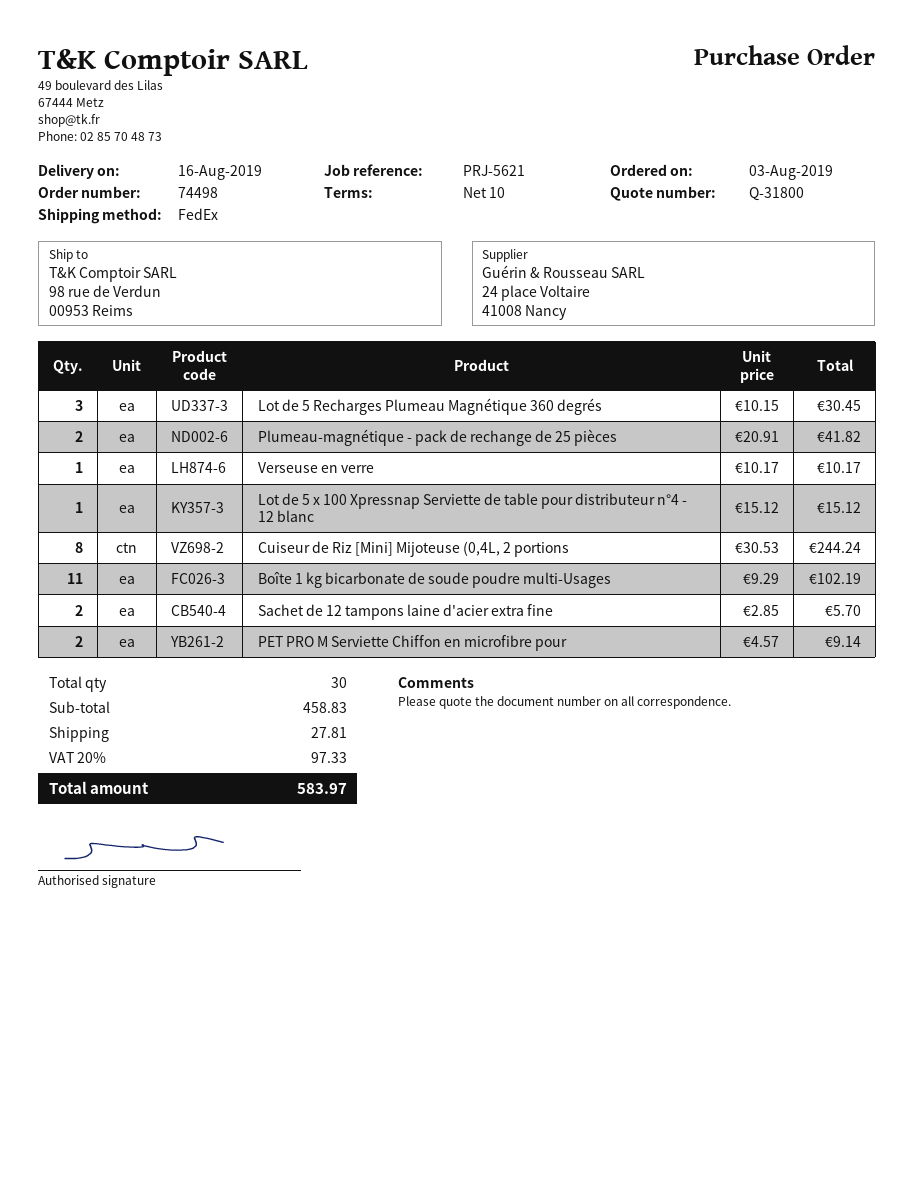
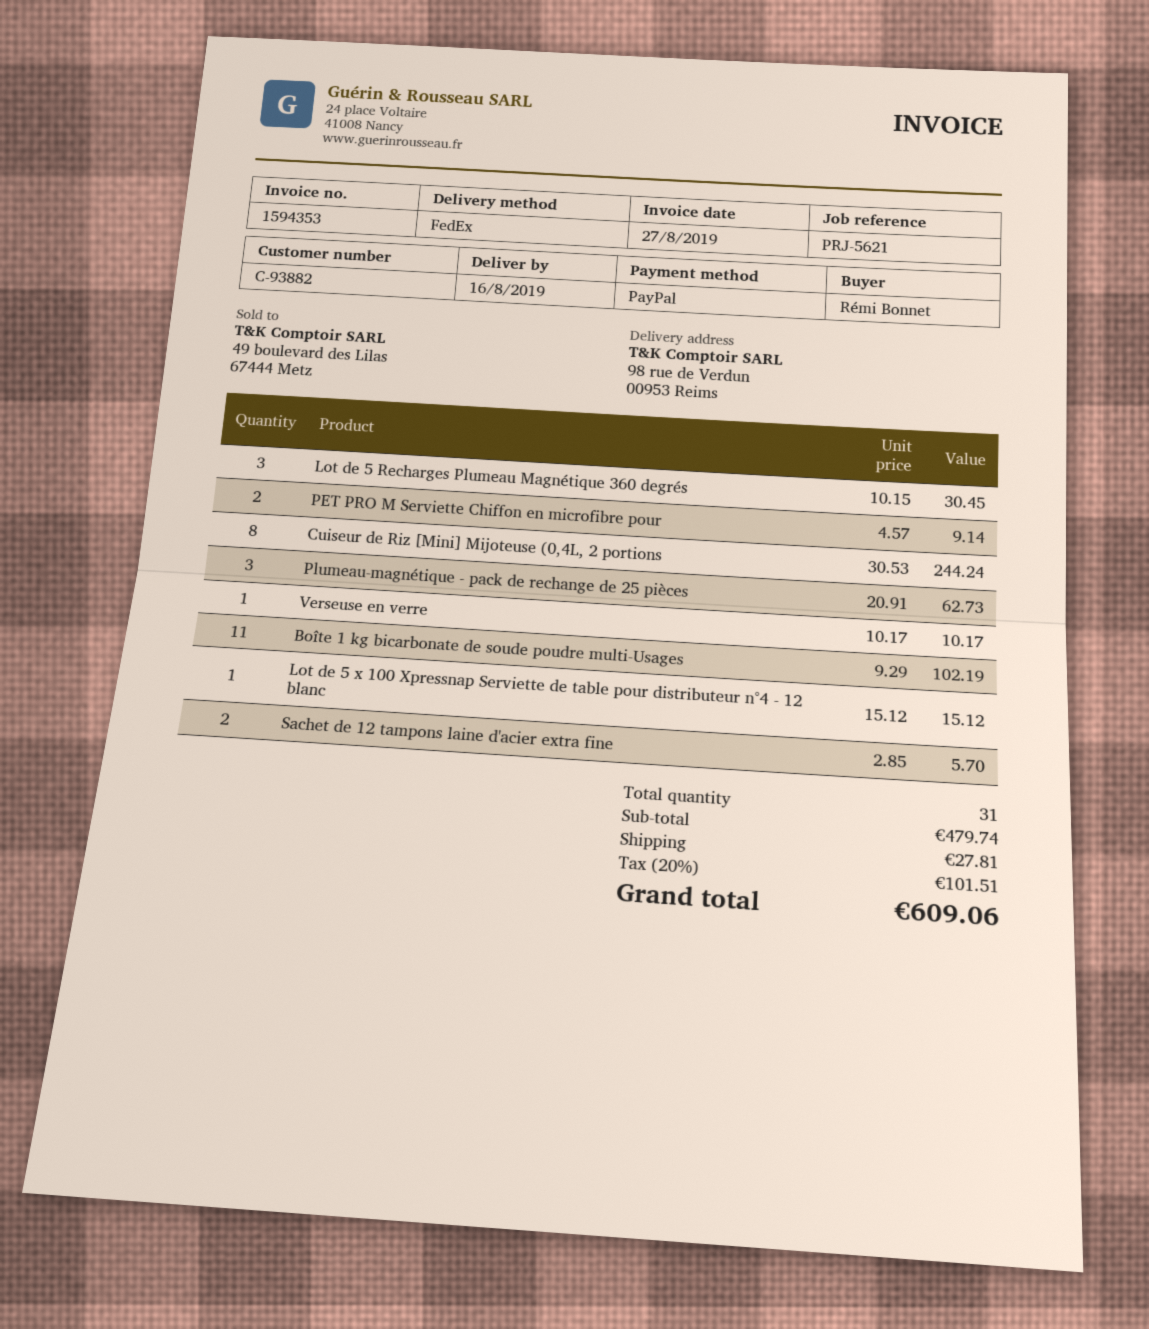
Plumeau-magnétique - pack de rechange de 25 pièces: 2 x 20.91 = 41.82 -> 3 x 20.91 = 62.73
total quantity: 30 -> 31
subtotal: 458.83 -> 479.74
tax: 20% = 97.33 -> 20% = 101.51
total: 583.97 -> 609.06

